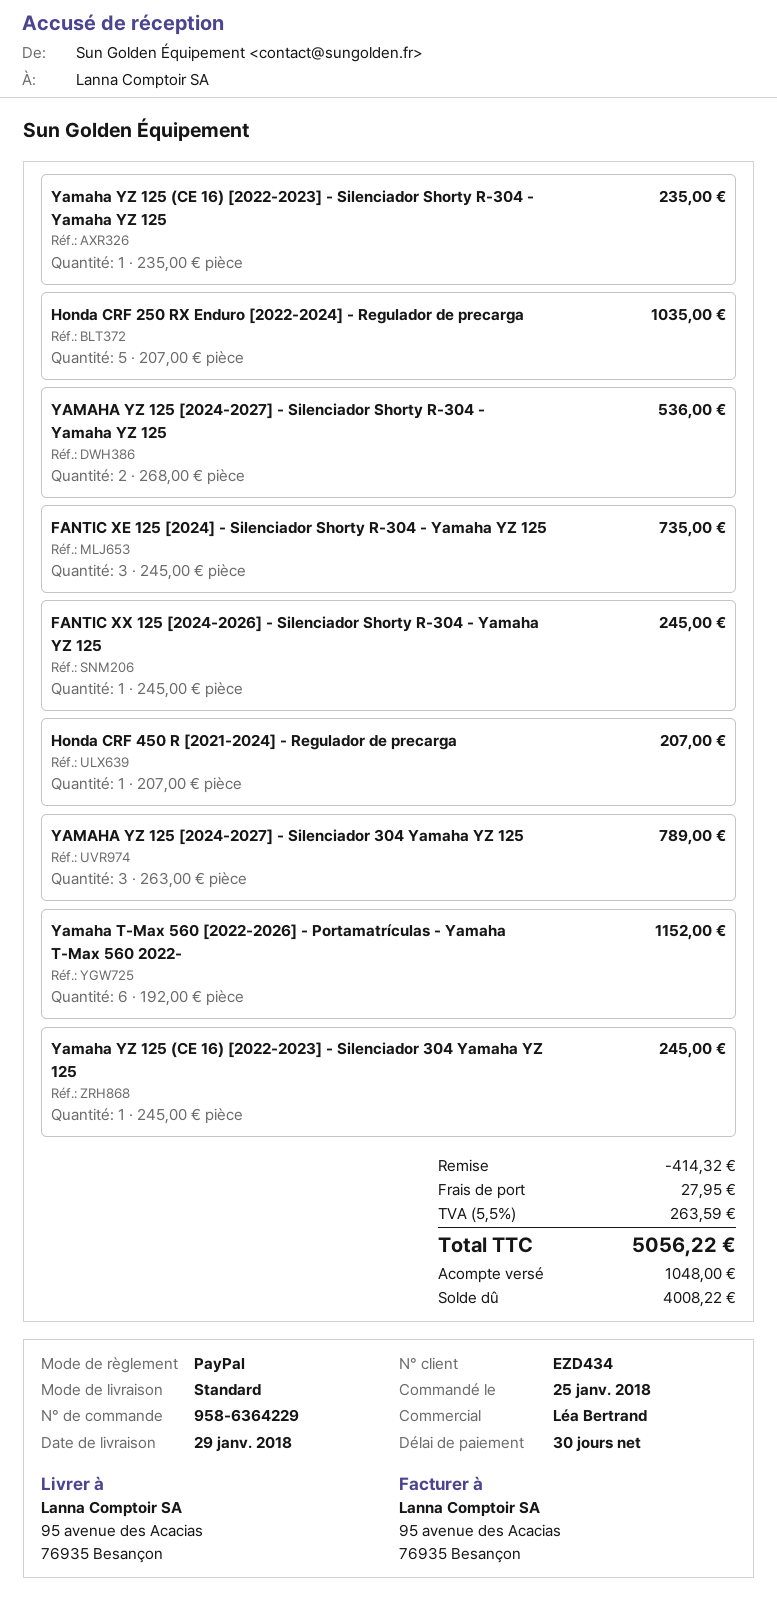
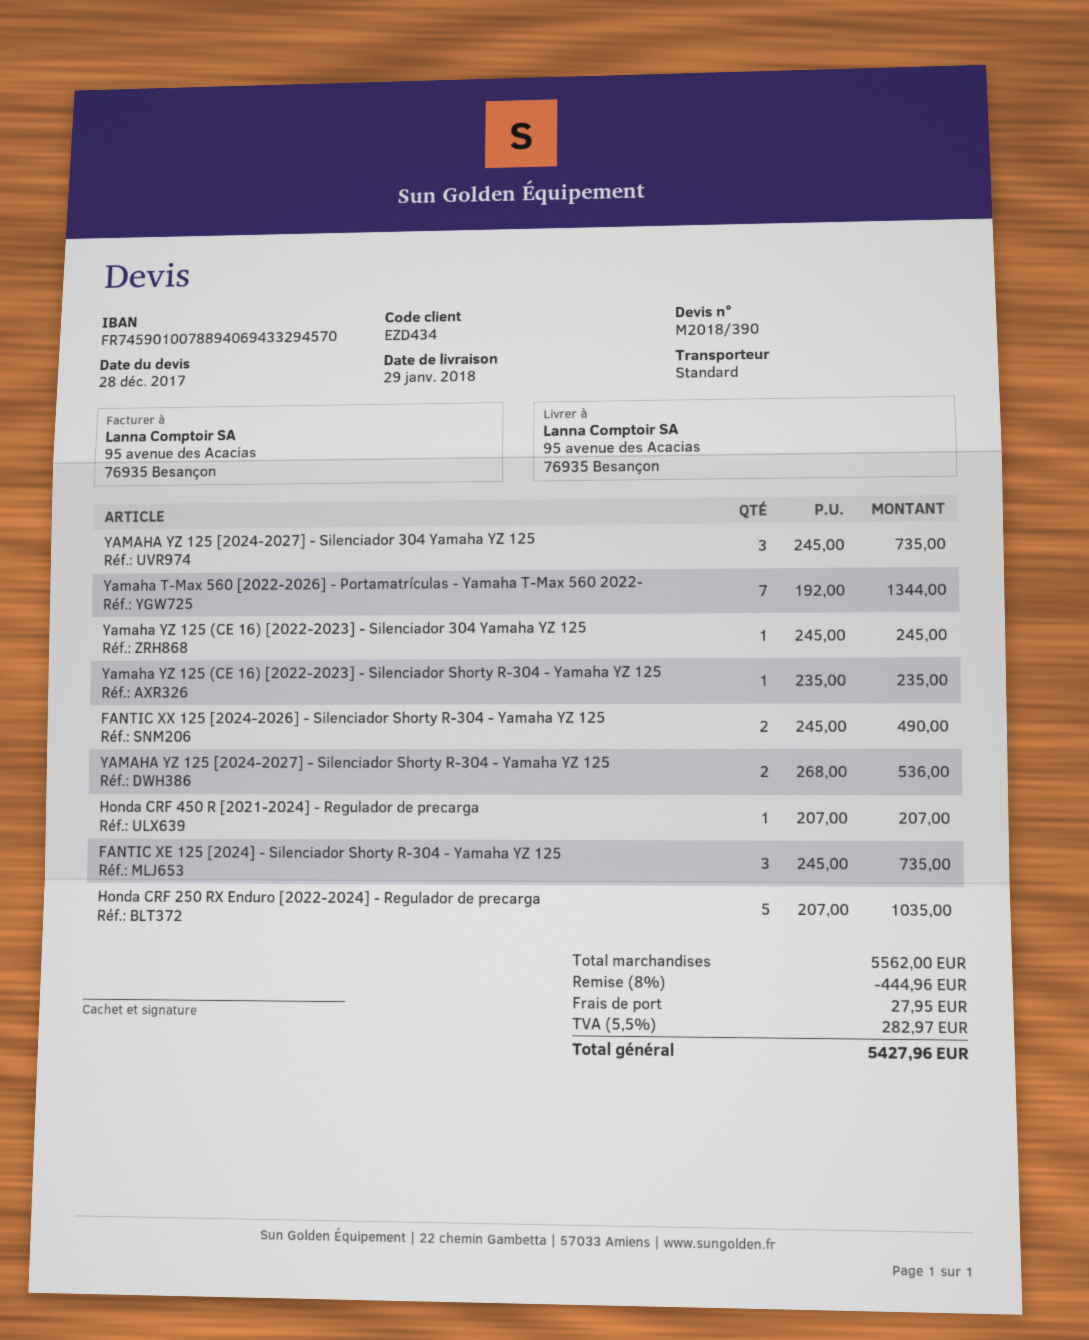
FANTIC XX 125 [2024-2026] - Silenciador Shorty R-304 - Yamaha YZ 125: 1 x 245.00 = 245.00 -> 2 x 245.00 = 490.00
YAMAHA YZ 125 [2024-2027] - Silenciador 304 Yamaha YZ 125: 3 x 263.00 = 789.00 -> 3 x 245.00 = 735.00
Yamaha T-Max 560 [2022-2026] - Portamatrículas - Yamaha T-Max 560 2022-: 6 x 192.00 = 1152.00 -> 7 x 192.00 = 1344.00
discount: 414.32 -> 444.96
tax: 5.5% = 263.59 -> 5.5% = 282.97
total: 5056.22 -> 5427.96

